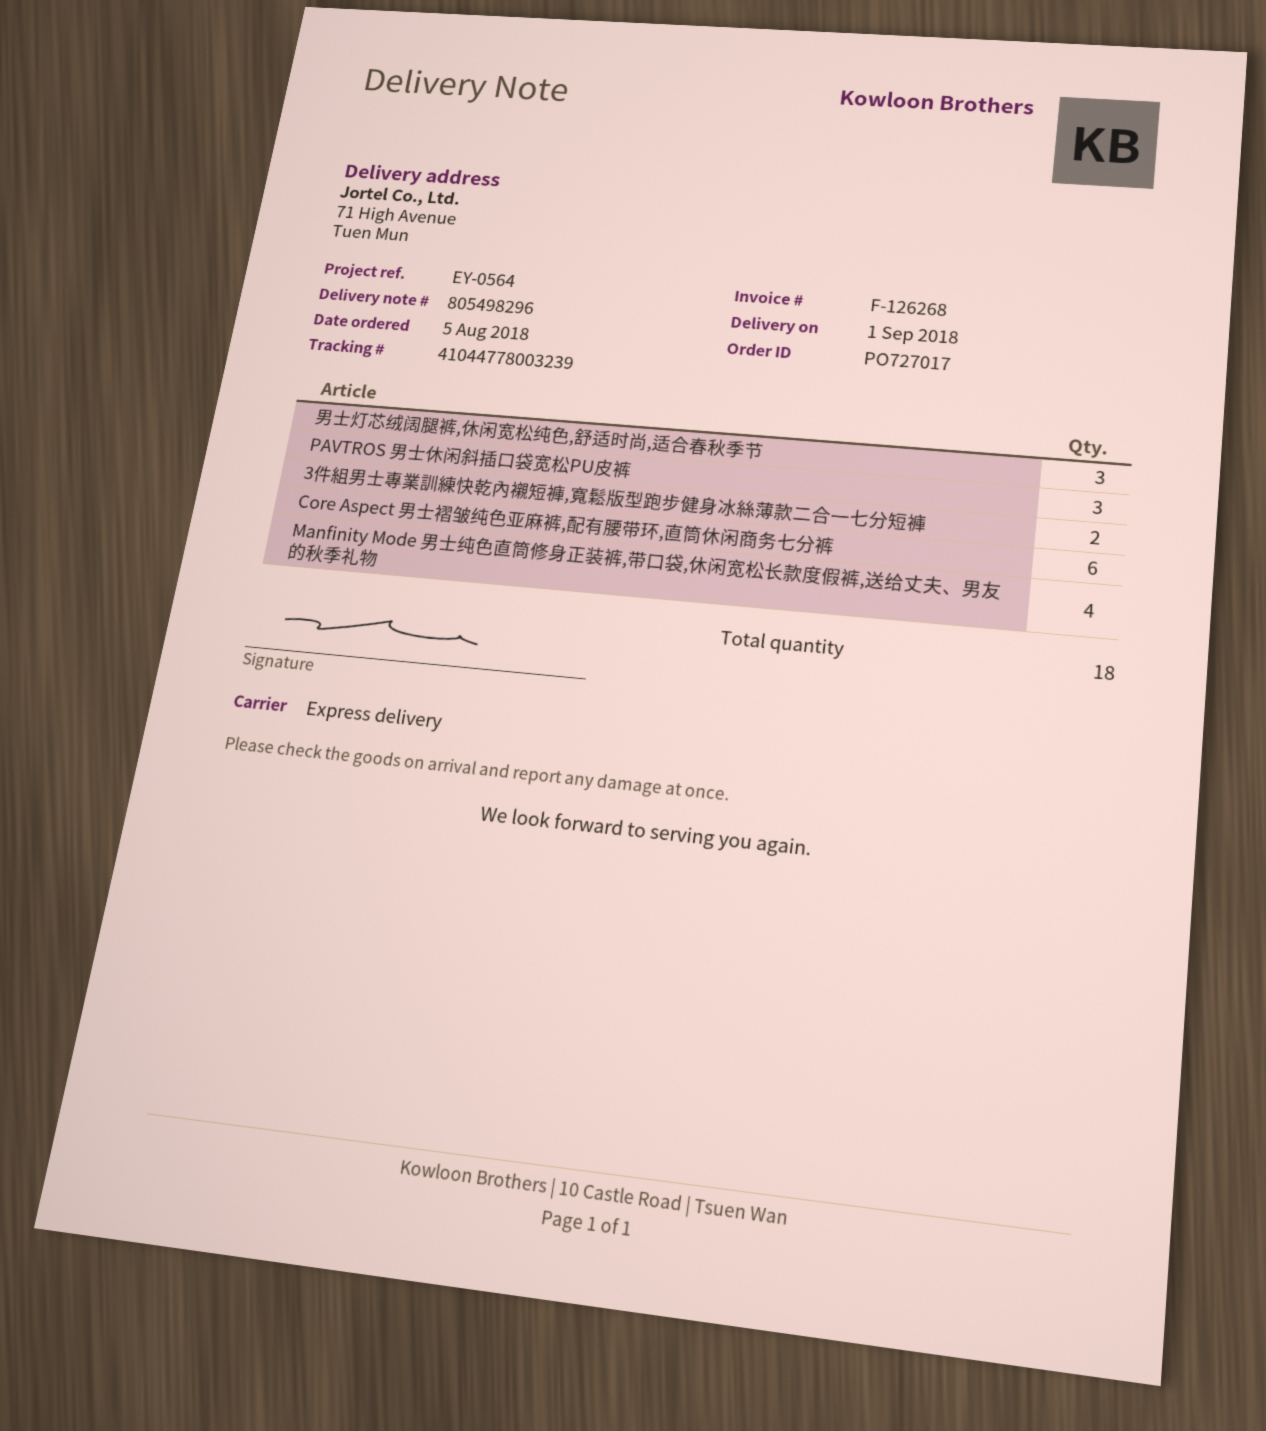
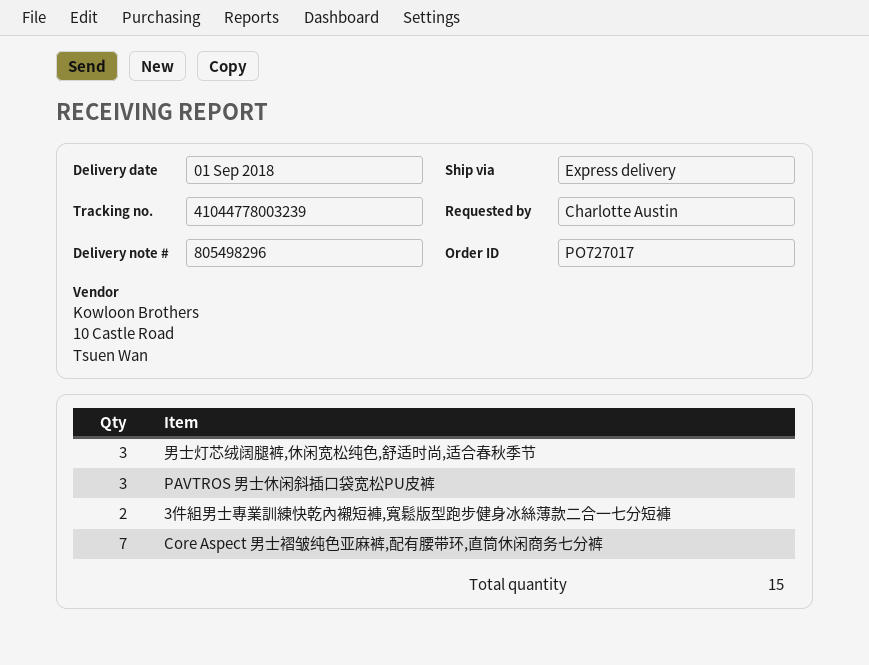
Core Aspect 男士褶皱纯色亚麻裤,配有腰带环,直筒休闲商务七分裤: 6 -> 7
Manfinity Mode 男士纯色直筒修身正装裤,带口袋,休闲宽松长款度假裤,送给丈夫、男友的秋季礼物: 4 -> none
total quantity: 18 -> 15

